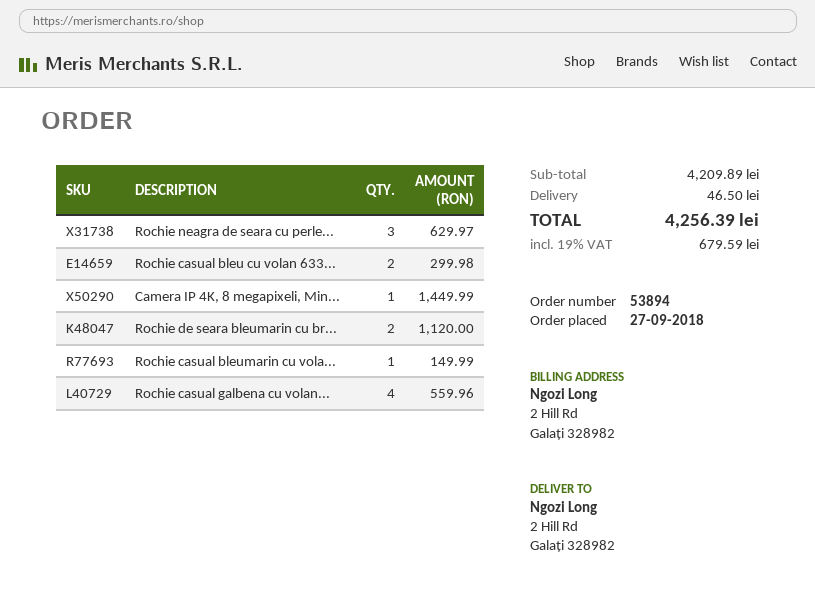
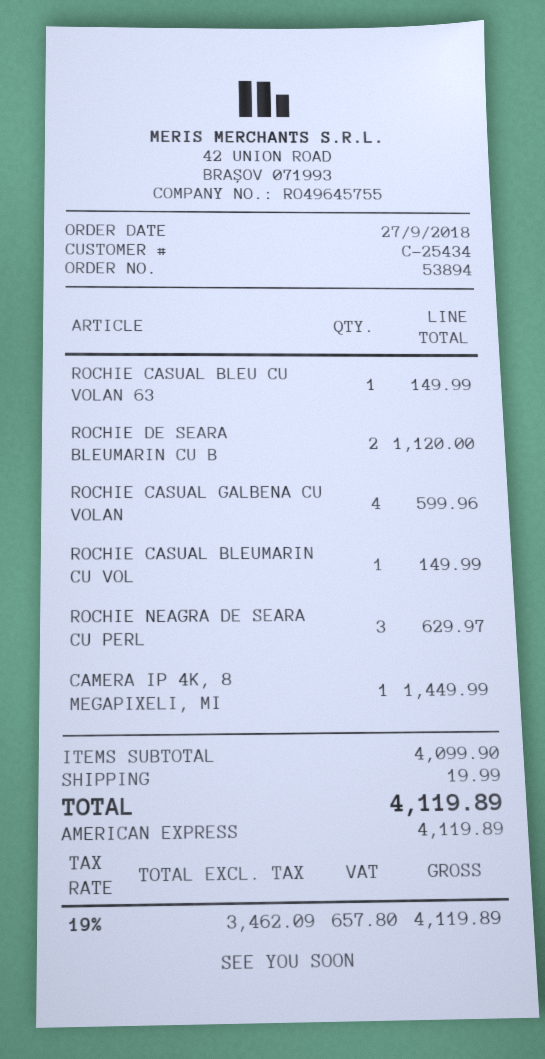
Rochie casual bleu cu volan 633...: 2 for 299.98 -> 1 for 149.99
Rochie casual galbena cu volan...: 4 for 559.96 -> 4 for 599.96
subtotal: 4209.89 -> 4099.90
shipping: 46.50 -> 19.99
tax: 19% = 679.59 -> 19% = 657.80
total: 4256.39 -> 4119.89

